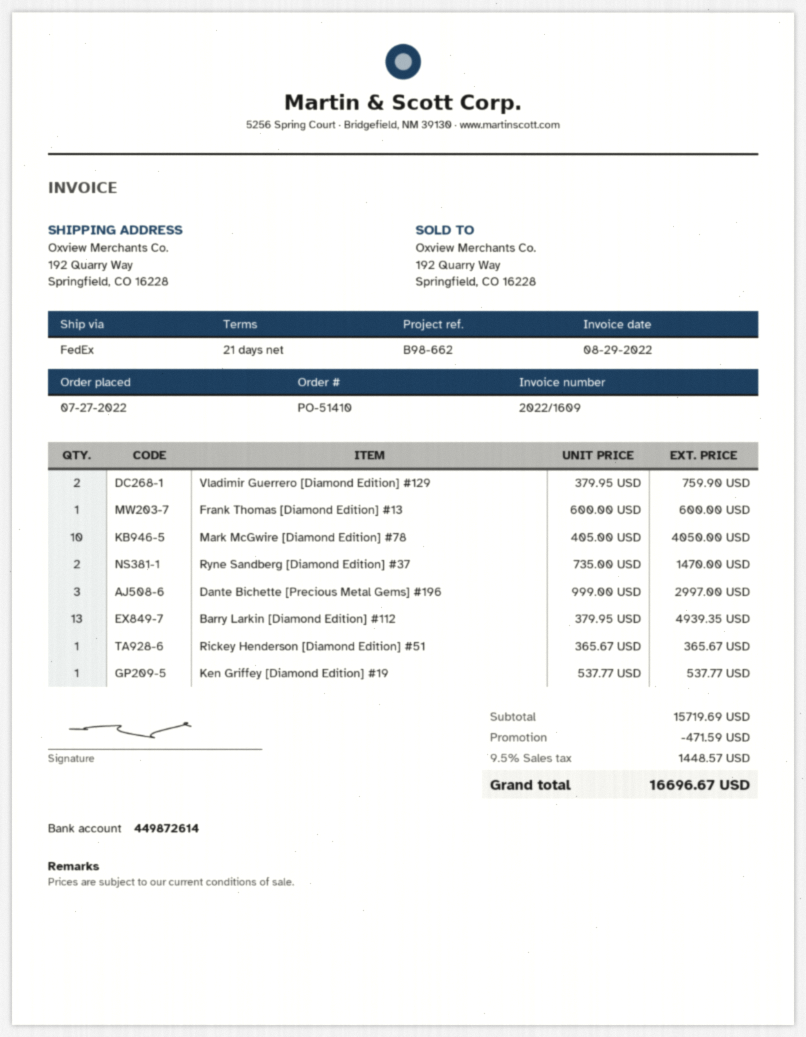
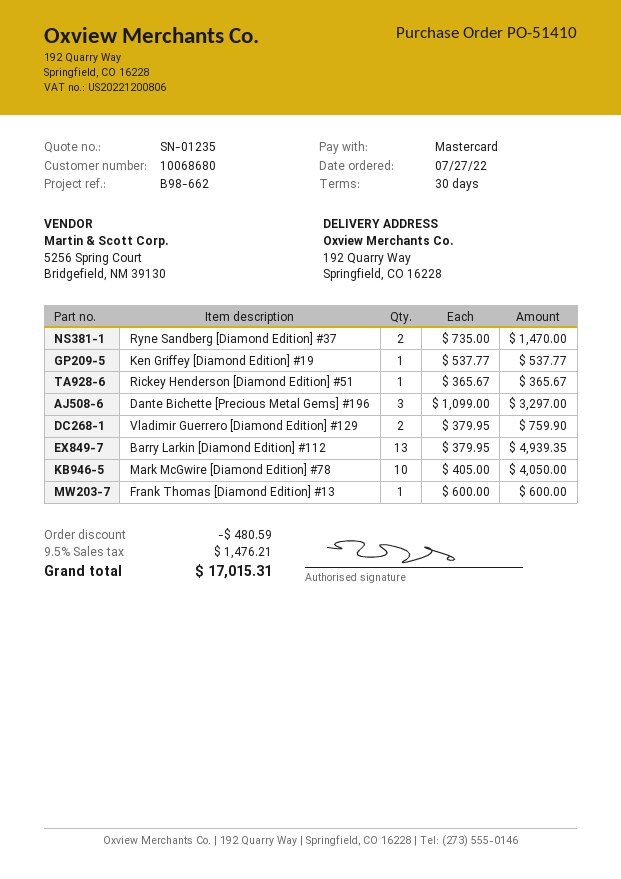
payment terms: 21 days -> 30 days
Dante Bichette [Precious Metal Gems] #196: 3 x 999.00 = 2997.00 -> 3 x 1099.00 = 3297.00
discount: 471.59 -> 480.59
tax: 9.5% = 1448.57 -> 9.5% = 1476.21
total: 16696.67 -> 17015.31

